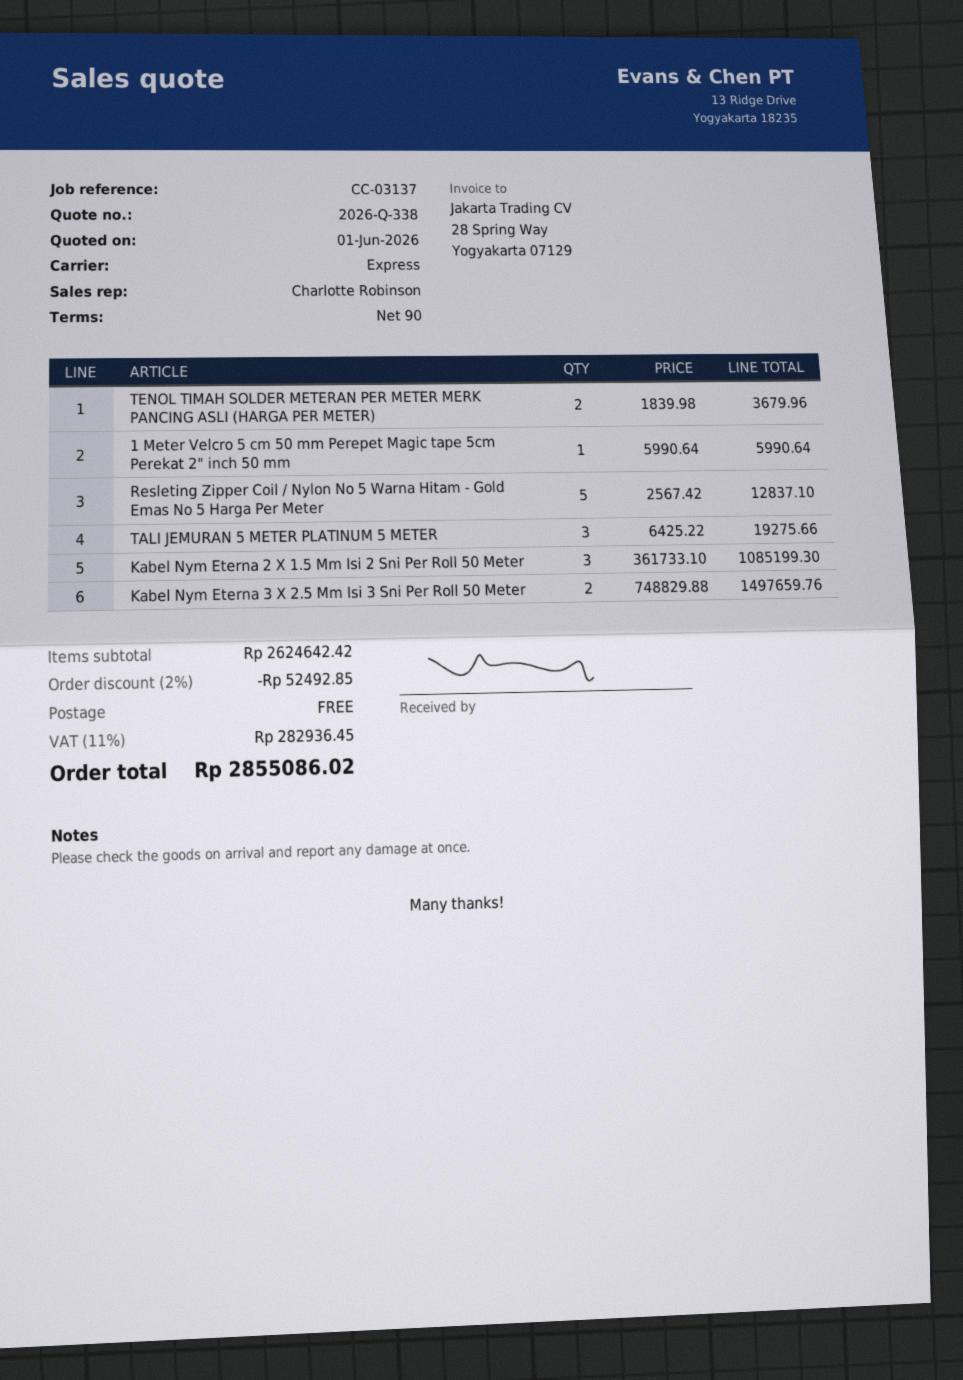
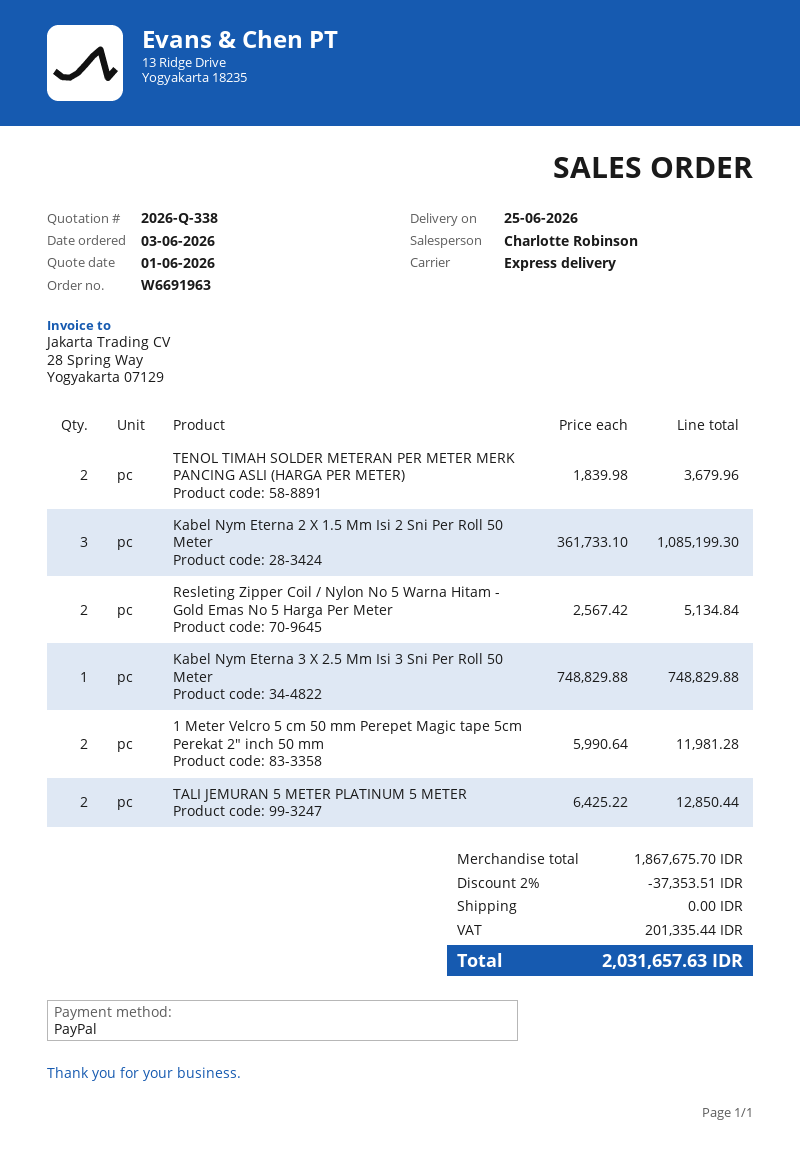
1 Meter Velcro 5 cm 50 mm Perepet Magic tape 5cm Perekat 2" inch 50 mm: 1 x 5990.64 = 5990.64 -> 2 x 5990.64 = 11981.28
Resleting Zipper Coil / Nylon No 5 Warna Hitam - Gold Emas No 5 Harga Per Meter: 5 x 2567.42 = 12837.10 -> 2 x 2567.42 = 5134.84
TALI JEMURAN 5 METER PLATINUM 5 METER: 3 x 6425.22 = 19275.66 -> 2 x 6425.22 = 12850.44
Kabel Nym Eterna 3 X 2.5 Mm Isi 3 Sni Per Roll 50 Meter: 2 x 748829.88 = 1497659.76 -> 1 x 748829.88 = 748829.88
subtotal: 2624642.42 -> 1867675.70
discount: 2% = 52492.85 -> 2% = 37353.51
tax: 282936.45 -> 201335.44
total: 2855086.02 -> 2031657.63

